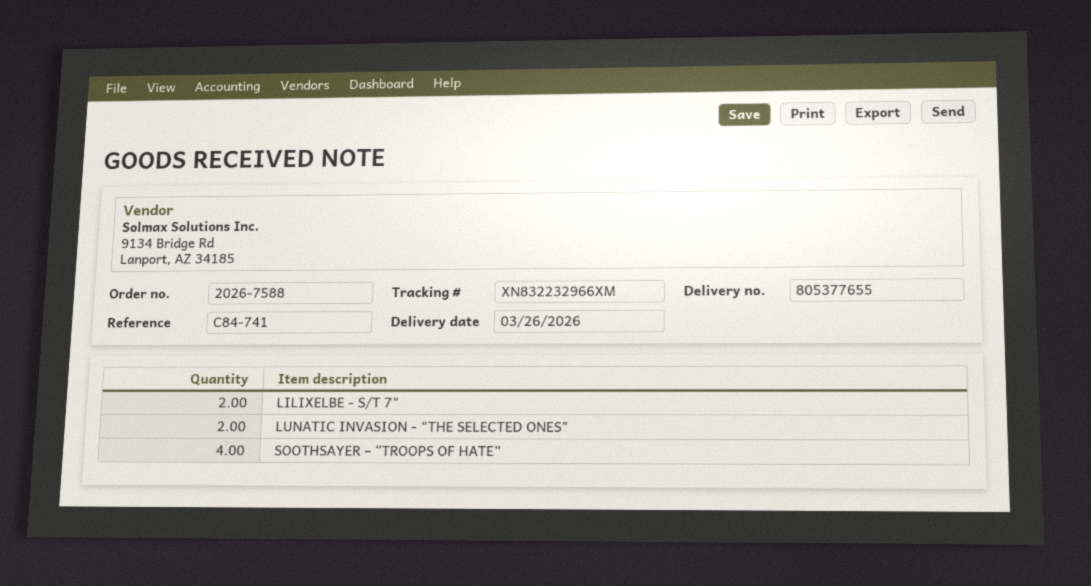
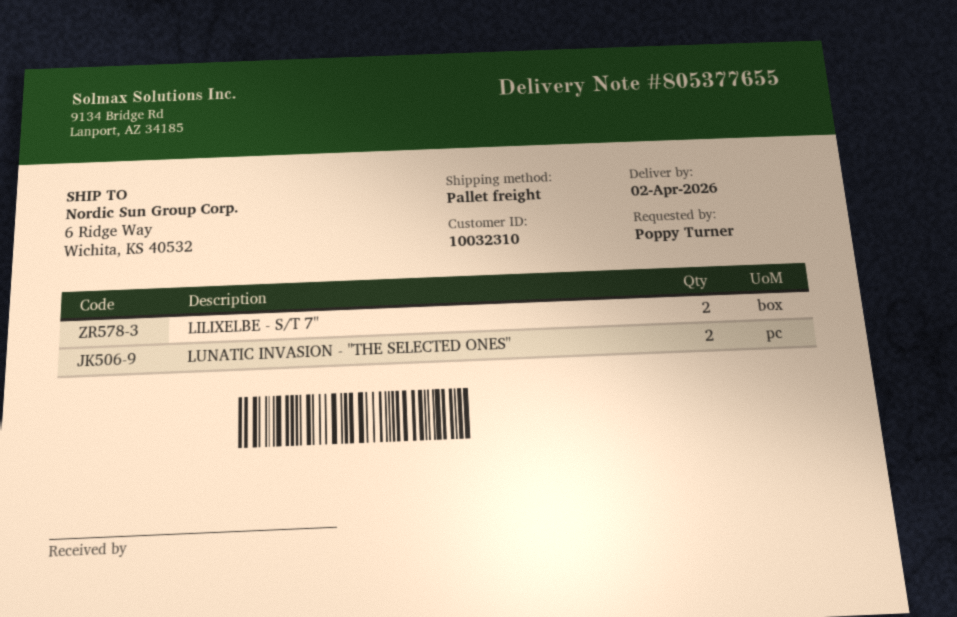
delivery date: 2026-03-26 -> 2026-04-02
SOOTHSAYER – “TROOPS OF HATE”: 4 -> none

